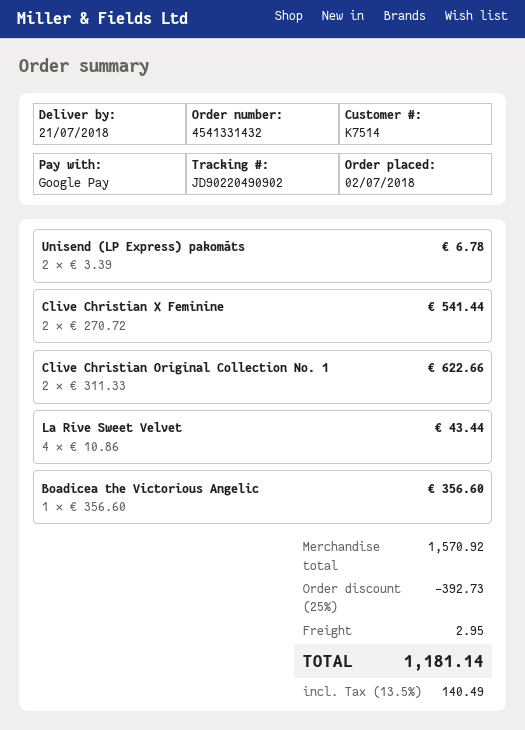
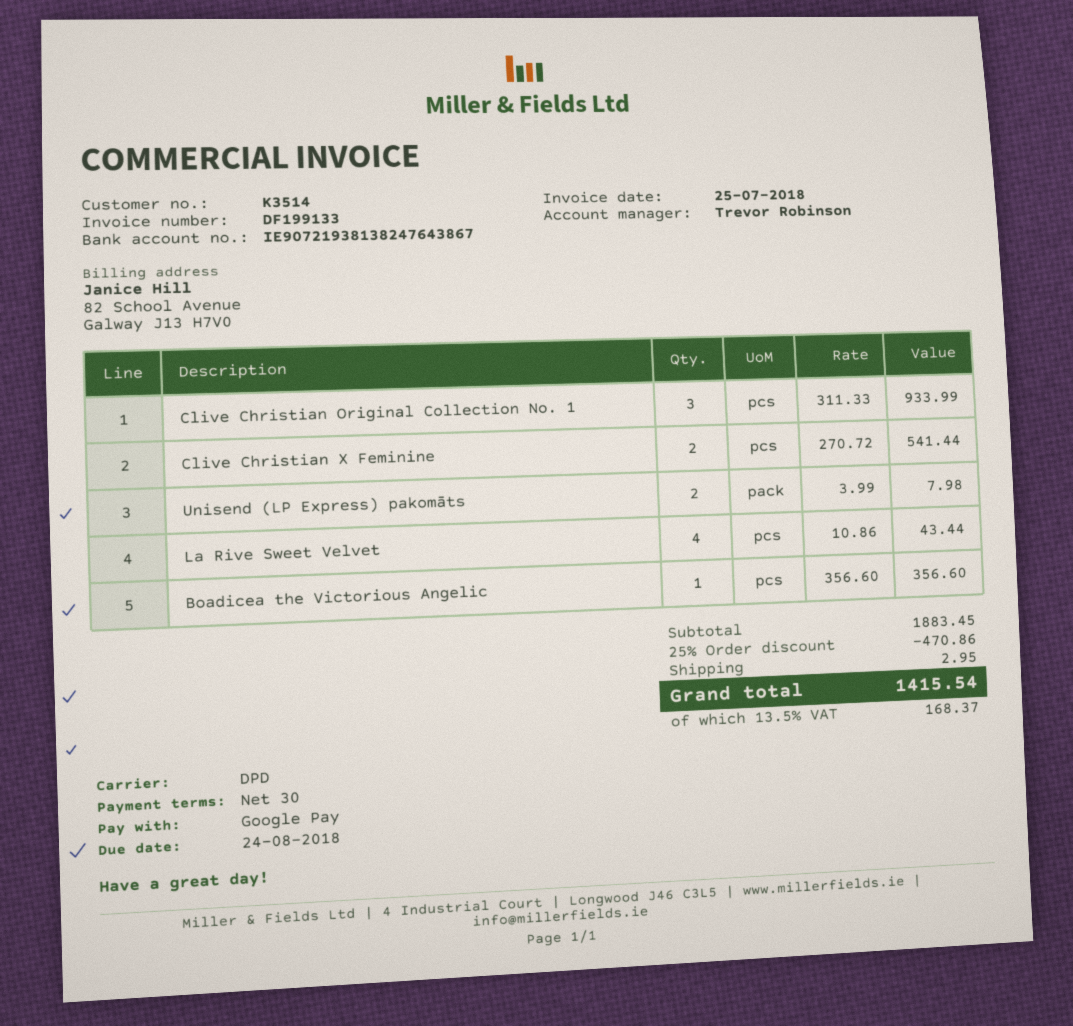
customer number: K7514 -> K3514
Unisend (LP Express) pakomāts: 2 x 3.39 = 6.78 -> 2 x 3.99 = 7.98
Clive Christian Original Collection No. 1: 2 x 311.33 = 622.66 -> 3 x 311.33 = 933.99
subtotal: 1570.92 -> 1883.45
discount: 25% = 392.73 -> 25% = 470.86
tax: 13.5% = 140.49 -> 13.5% = 168.37
total: 1181.14 -> 1415.54

